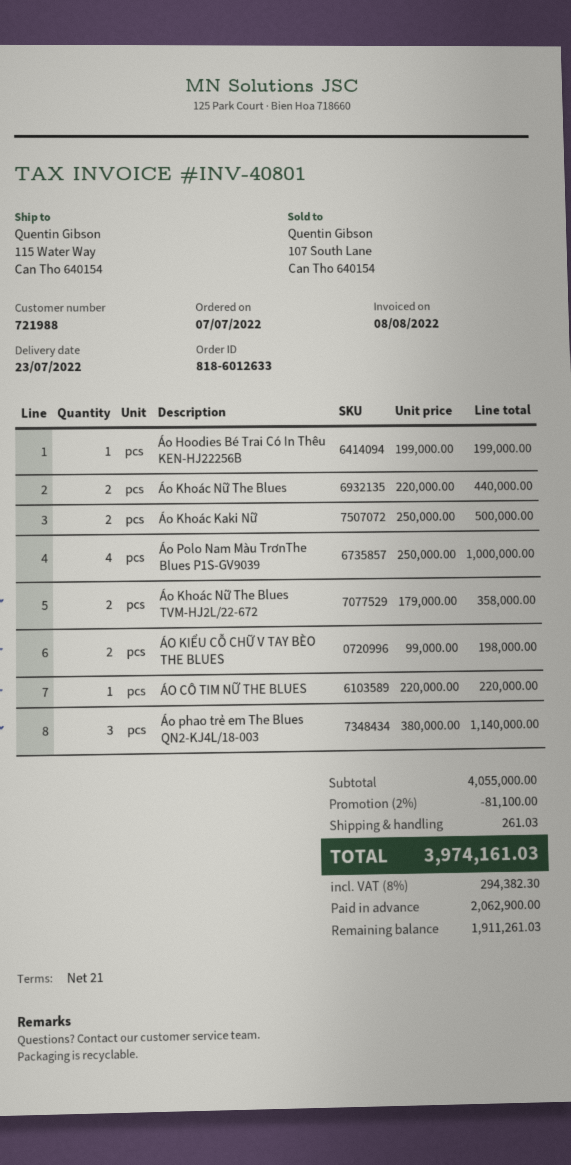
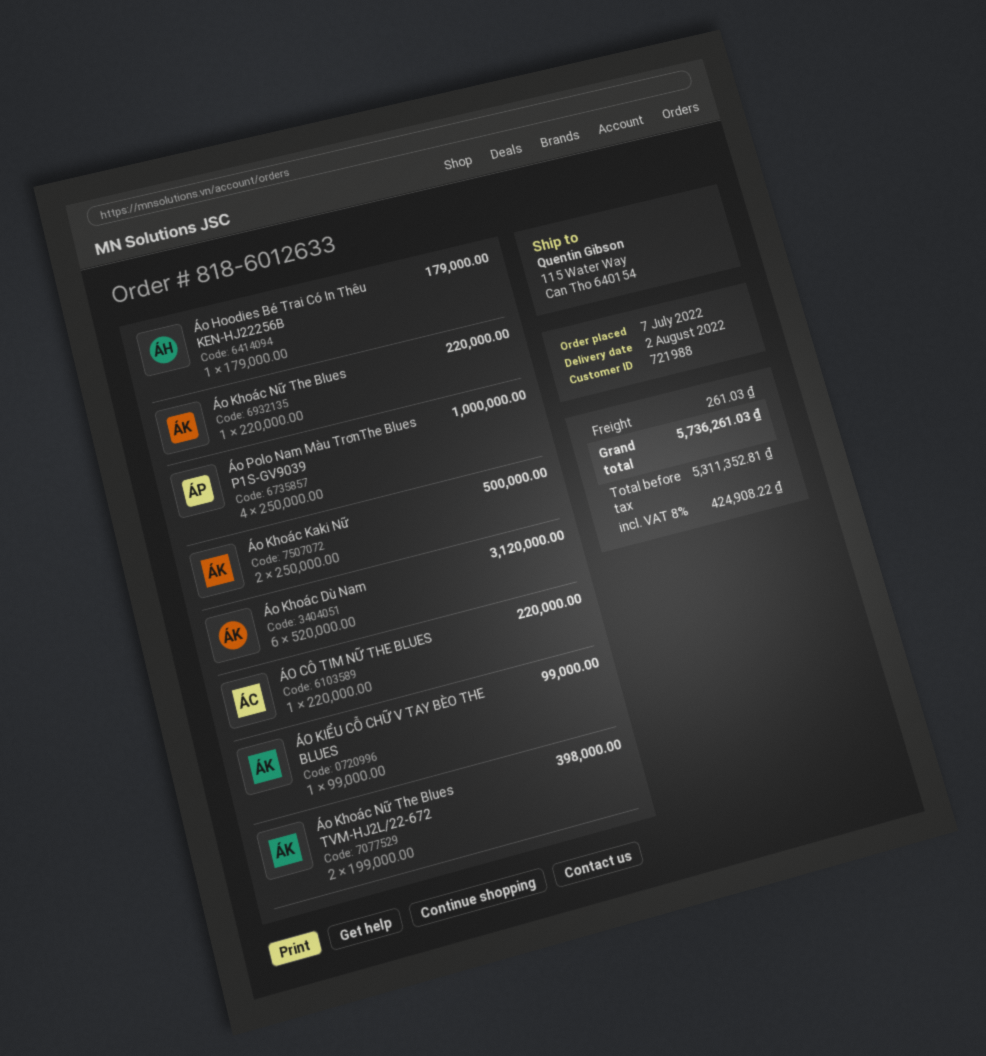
delivery date: 2022-07-23 -> 2022-08-02
Áo Hoodies Bé Trai Có In Thêu KEN-HJ22256B: 1 x 199000.00 = 199000.00 -> 1 x 179000.00 = 179000.00
Áo Khoác Nữ The Blues: 2 x 220000.00 = 440000.00 -> 1 x 220000.00 = 220000.00
Áo Khoác Nữ The Blues TVM-HJ2L/22-672: 2 x 179000.00 = 358000.00 -> 2 x 199000.00 = 398000.00
ÁO KIỂU CỖ CHỮ V TAY BÈO THE BLUES: 2 x 99000.00 = 198000.00 -> 1 x 99000.00 = 99000.00
Áo phao trẻ em The Blues QN2-KJ4L/18-003: 3 x 380000.00 = 1140000.00 -> none
Áo Khoác Dù Nam: none -> 6 x 520000.00 = 3120000.00
discount: 2% = 81100.00 -> none
tax: 8% = 294382.30 -> 8% = 424908.22
total: 3974161.03 -> 5736261.03

